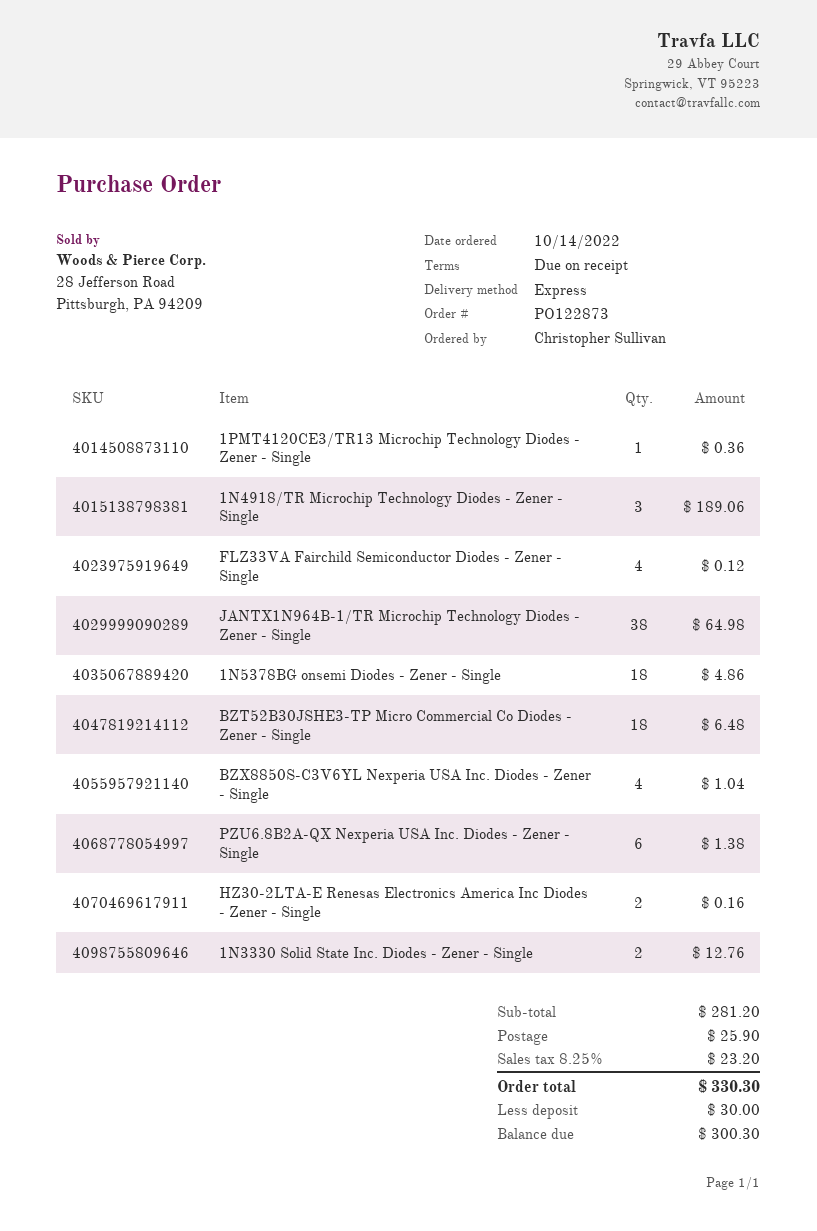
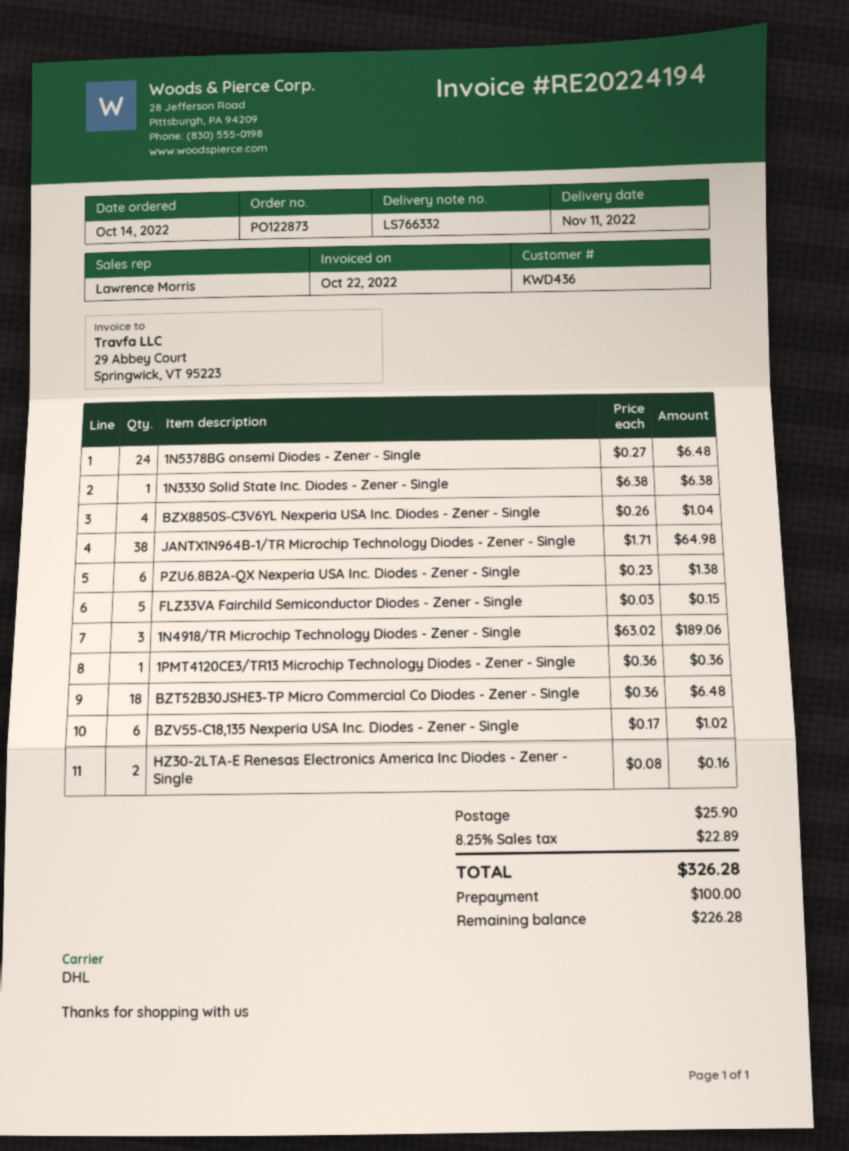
shipping method: express -> DHL
FLZ33VA Fairchild Semiconductor Diodes - Zener - Single: 4 for 0.12 -> 5 for 0.15
1N5378BG onsemi Diodes - Zener - Single: 18 for 4.86 -> 24 for 6.48
1N3330 Solid State Inc. Diodes - Zener - Single: 2 for 12.76 -> 1 for 6.38
BZV55-C18,135 Nexperia USA Inc. Diodes - Zener - Single: none -> 6 for 1.02
tax: 8.25% = 23.20 -> 8.25% = 22.89
total: 330.30 -> 326.28
deposit: 30.00 -> 100.00
balance: 300.30 -> 226.28

